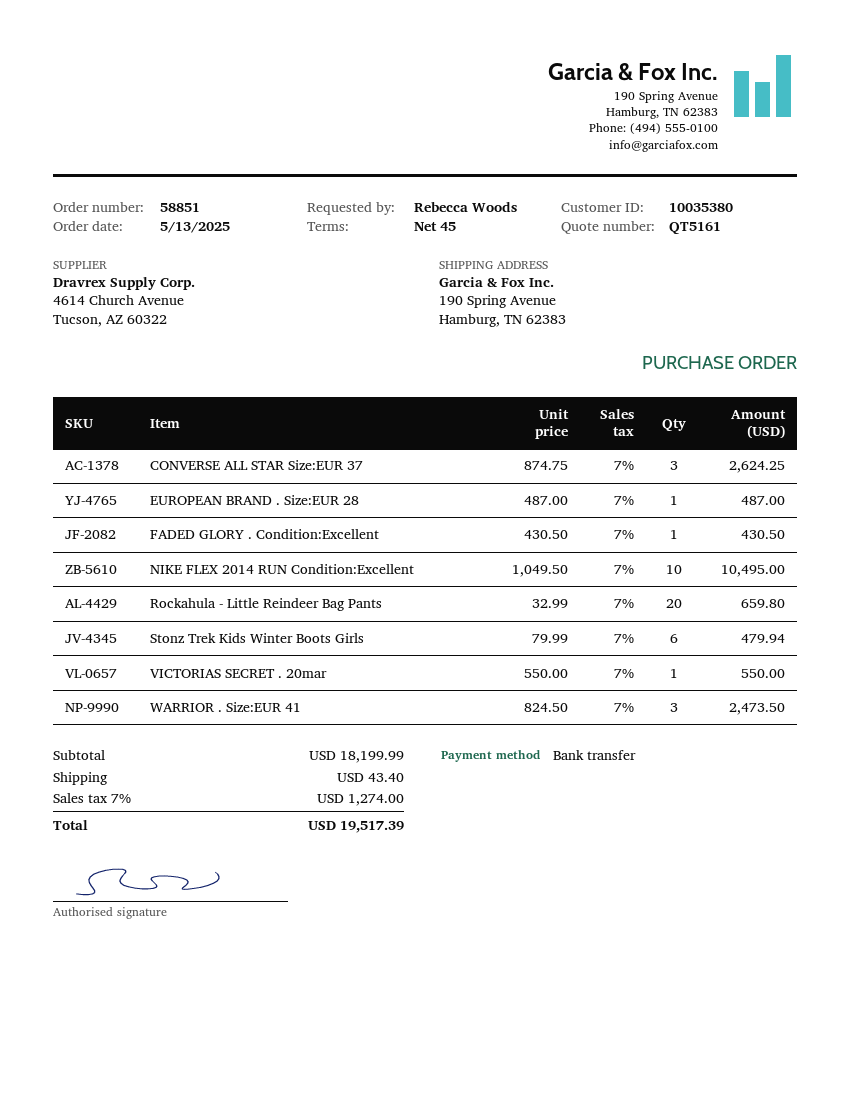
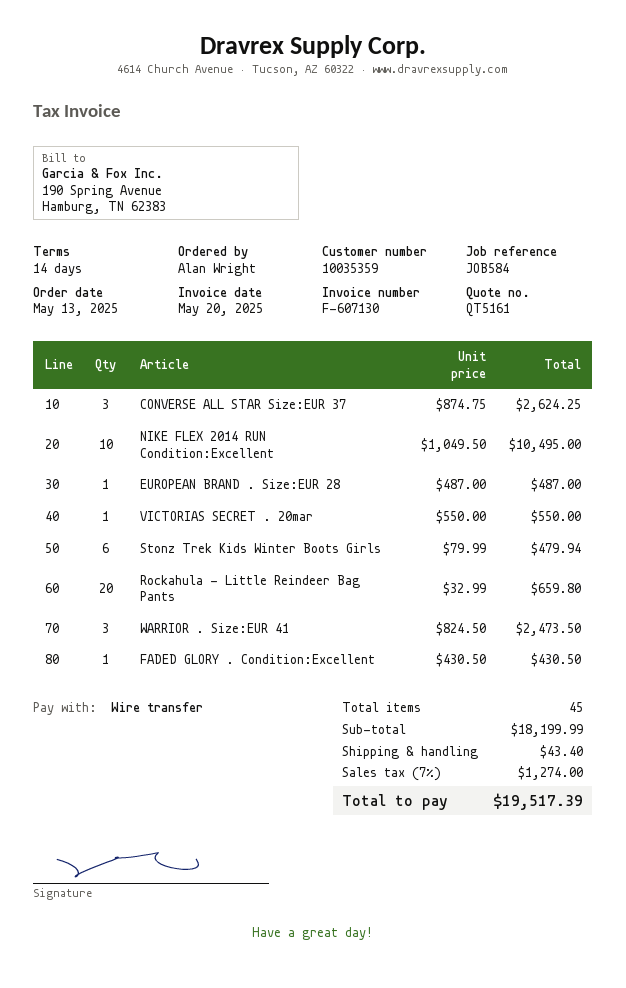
payment terms: 45 days -> 14 days
customer number: 10035380 -> 10035359
ordered by: Rebecca Woods -> Alan Wright

